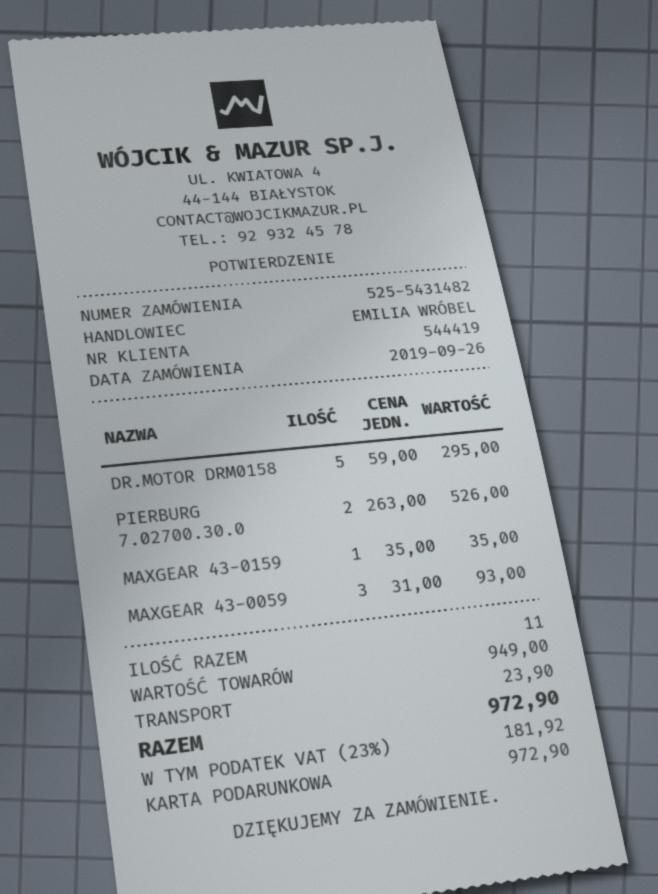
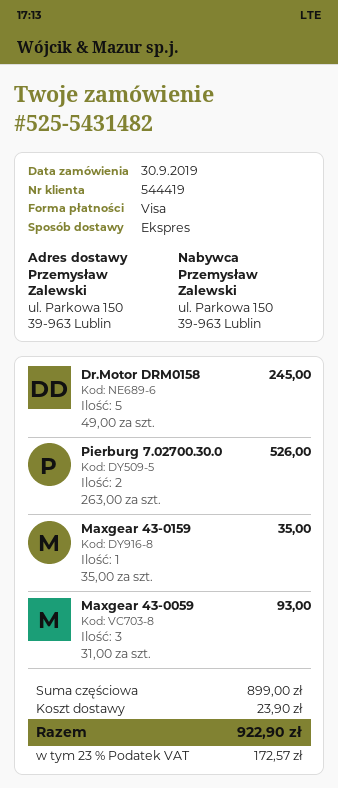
order date: 2019-09-26 -> 2019-09-30
payment method: gift card -> Visa
DR.MOTOR DRM0158: 5 x 59.00 = 295.00 -> 5 x 49.00 = 245.00
subtotal: 949.00 -> 899.00
tax: 23% = 181.92 -> 23% = 172.57
total: 972.90 -> 922.90

